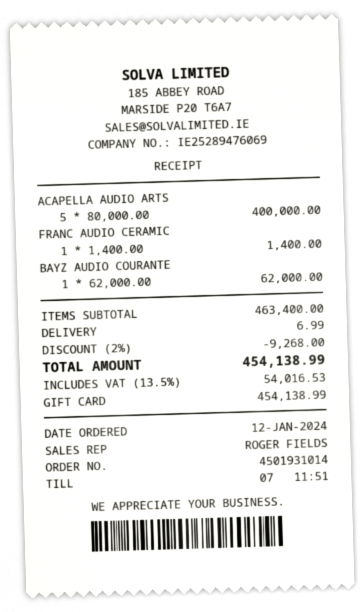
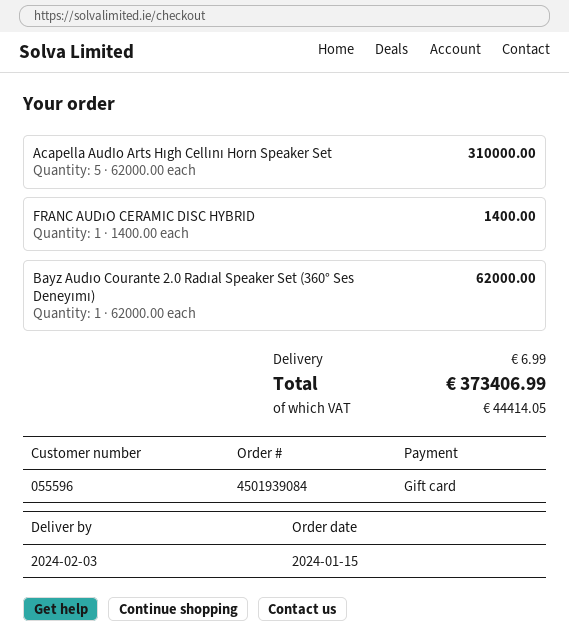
order number: 4501931014 -> 4501939084
order date: 2024-01-12 -> 2024-01-15
ACAPELLA AUDIO ARTS: 5 x 80000.00 = 400000.00 -> 5 x 62000.00 = 310000.00
discount: 2% = 9268.00 -> none
tax: 54016.53 -> 44414.05
total: 454138.99 -> 373406.99

